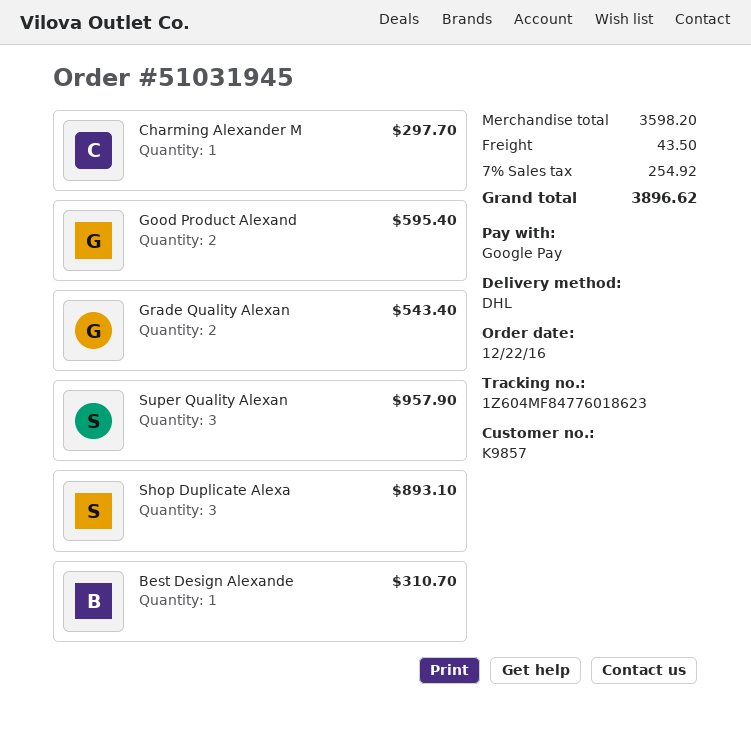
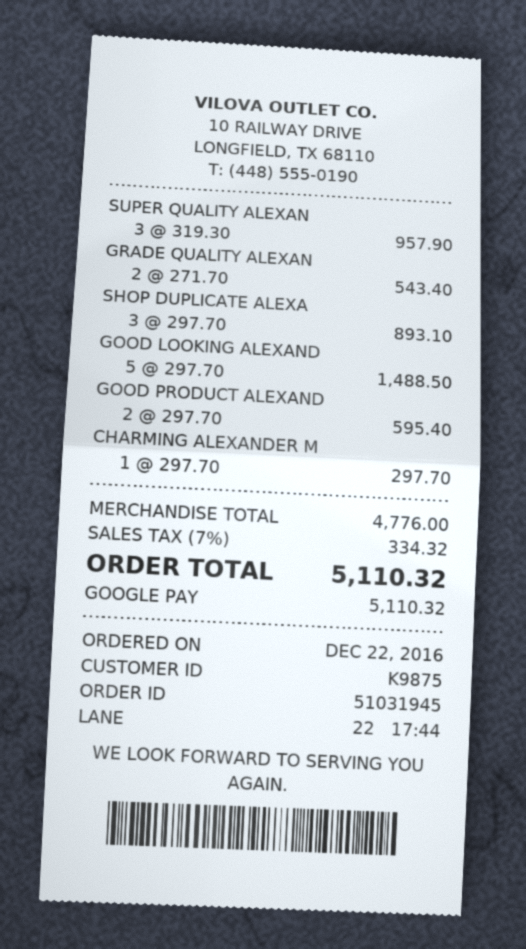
customer number: K9857 -> K9875
Best Design Alexande: 1 for 310.70 -> none
GOOD LOOKING ALEXAND: none -> 5 for 1488.50
subtotal: 3598.20 -> 4776.00
shipping: 43.50 -> none
tax: 7% = 254.92 -> 7% = 334.32
total: 3896.62 -> 5110.32

